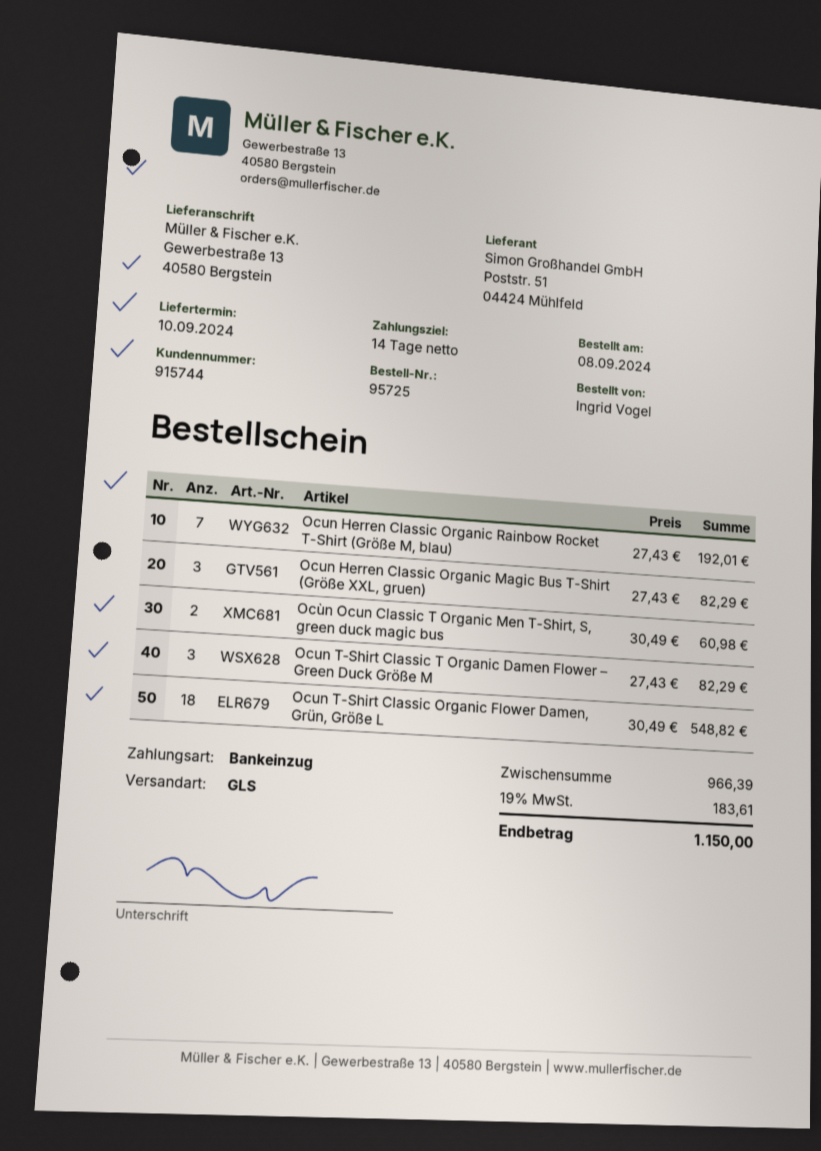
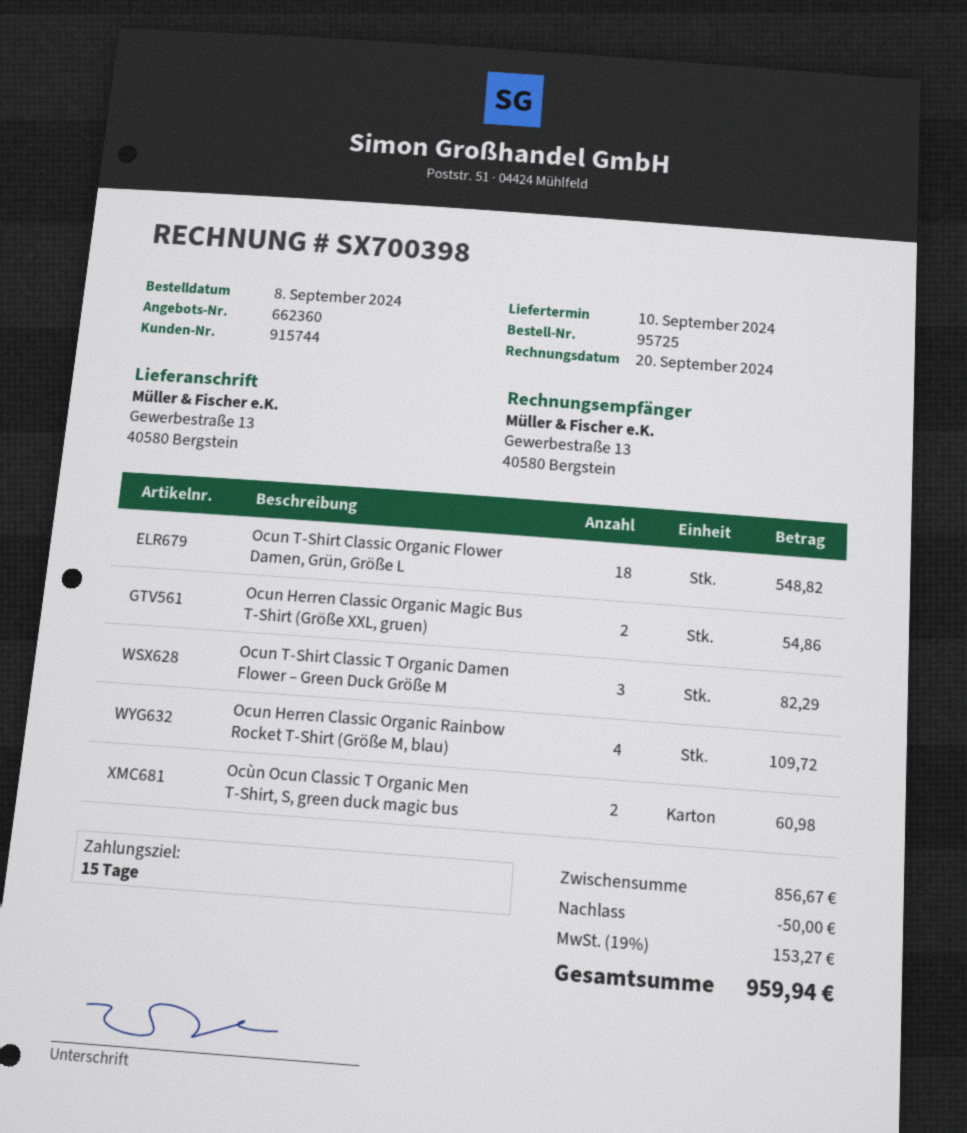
payment terms: 14 days -> 15 days
Ocun Herren Classic Organic Rainbow Rocket T-Shirt (Größe M, blau): 7 for 192.01 -> 4 for 109.72
Ocun Herren Classic Organic Magic Bus T-Shirt (Größe XXL, gruen): 3 for 82.29 -> 2 for 54.86
subtotal: 966.39 -> 856.67
discount: none -> 50.00
tax: 19% = 183.61 -> 19% = 153.27
total: 1150.00 -> 959.94

